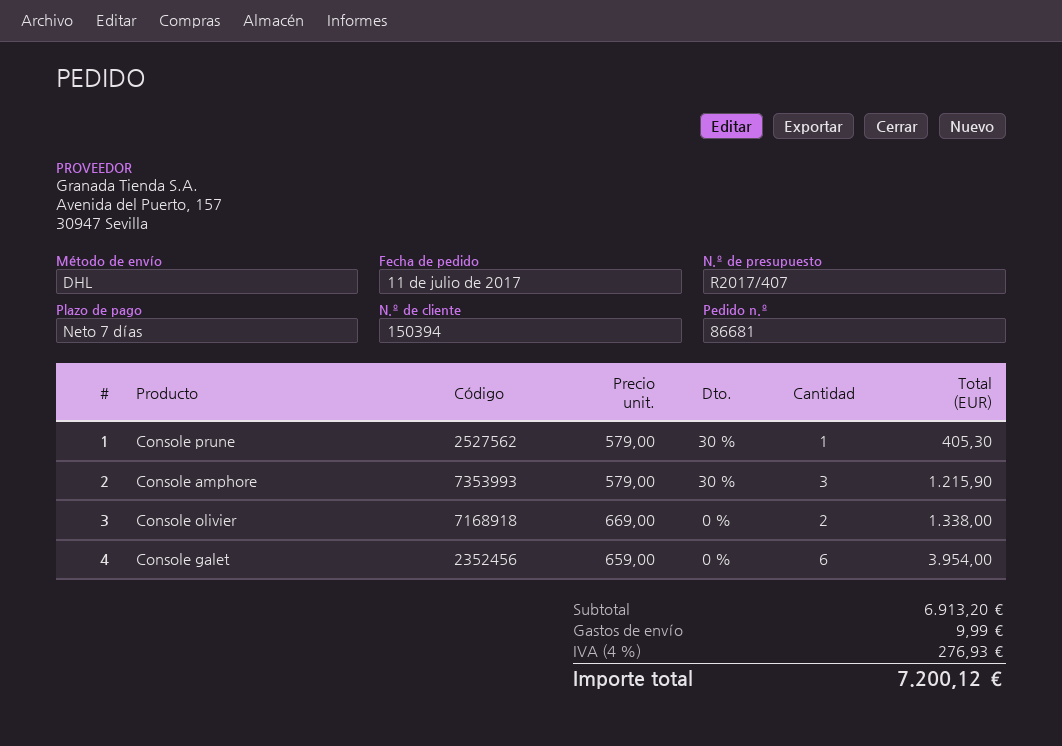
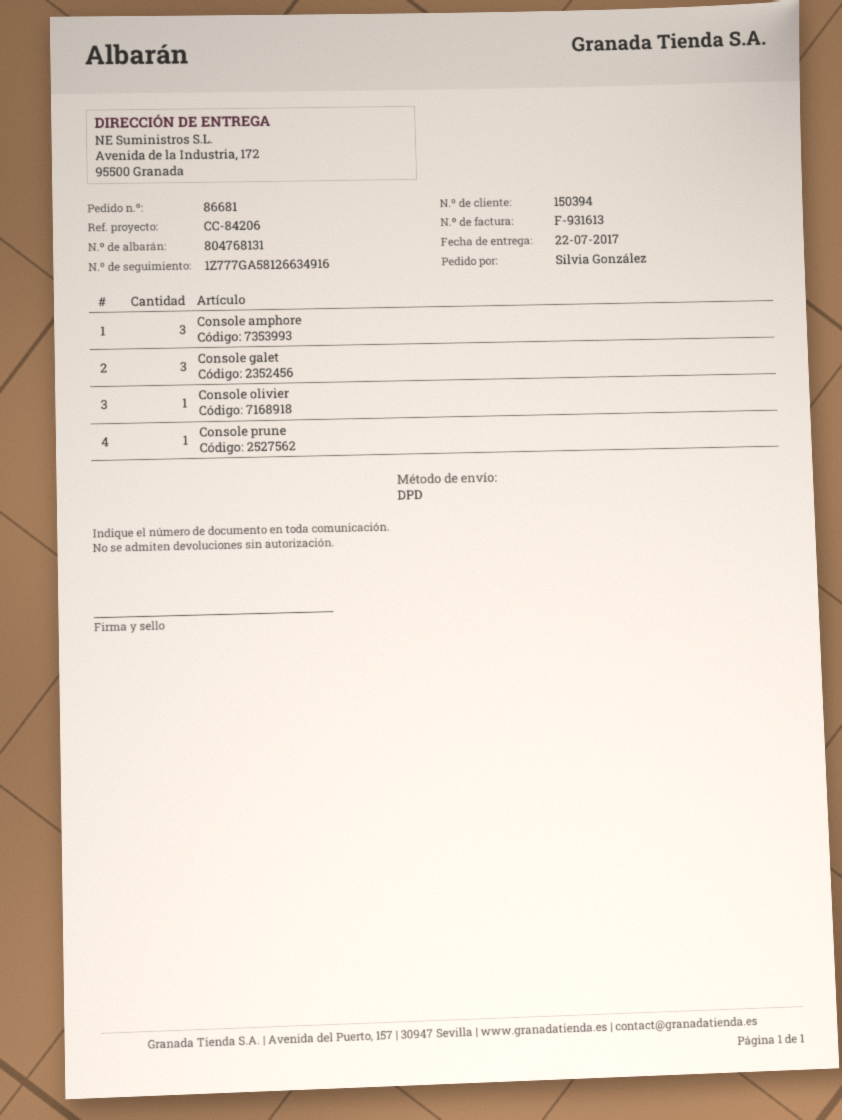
shipping method: DHL -> DPD
Console olivier: 2 -> 1
Console galet: 6 -> 3

